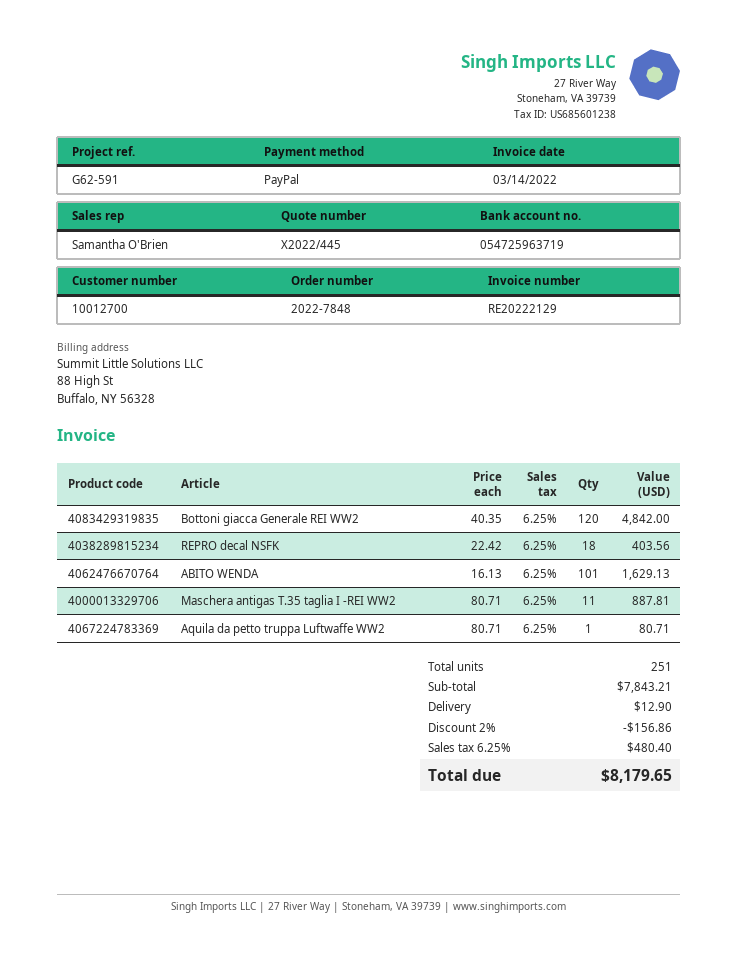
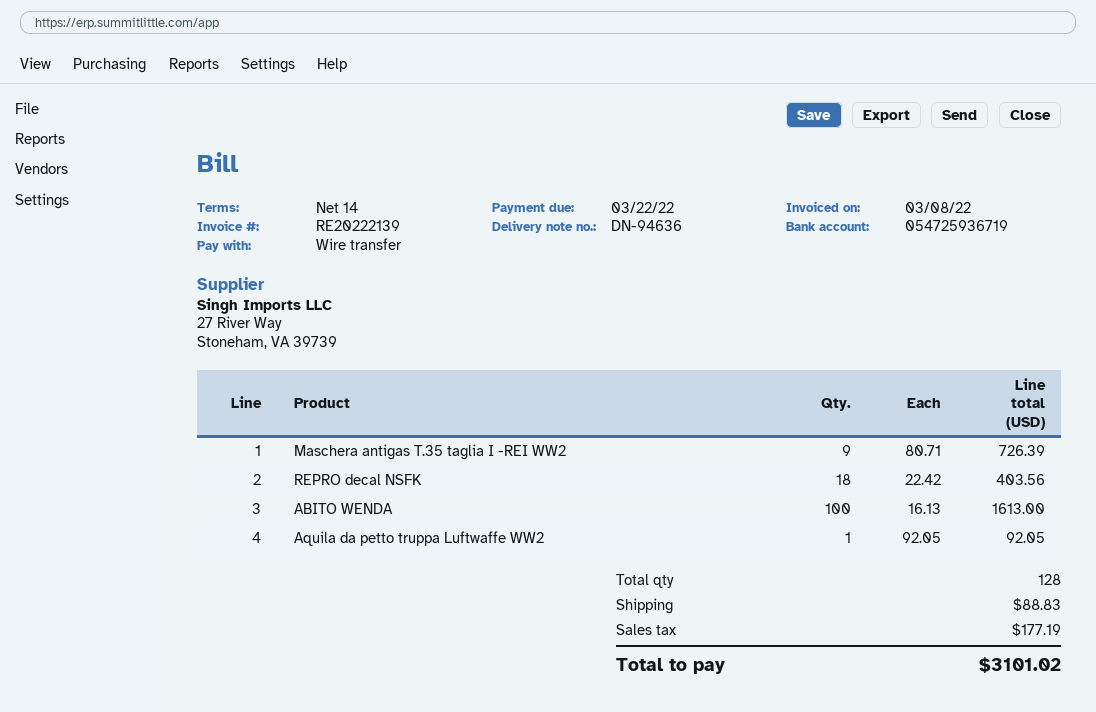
invoice number: RE20222129 -> RE20222139
invoice date: 2022-03-14 -> 2022-03-08
payment method: PayPal -> bank transfer
bank account: 054725963719 -> 054725936719
Bottoni giacca Generale REI WW2: 120 x 40.35 = 4842.00 -> none
ABITO WENDA: 101 x 16.13 = 1629.13 -> 100 x 16.13 = 1613.00
Maschera antigas T.35 taglia I -REI WW2: 11 x 80.71 = 887.81 -> 9 x 80.71 = 726.39
Aquila da petto truppa Luftwaffe WW2: 1 x 80.71 = 80.71 -> 1 x 92.05 = 92.05
total quantity: 251 -> 128
discount: 2% = 156.86 -> none
shipping: 12.90 -> 88.83
tax: 480.40 -> 177.19
total: 8179.65 -> 3101.02

